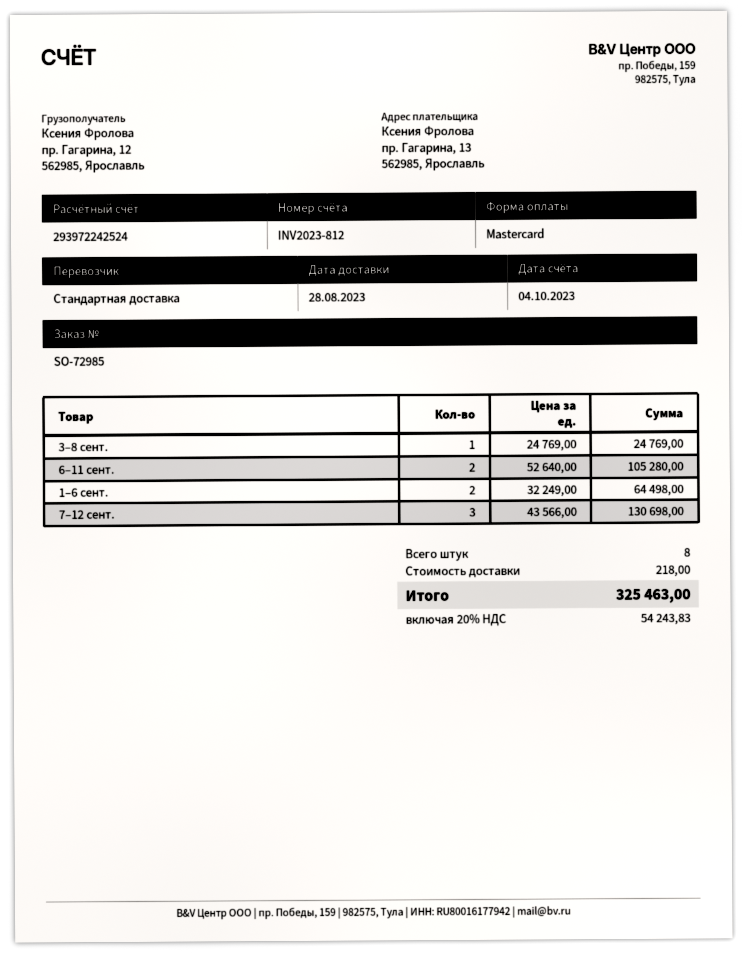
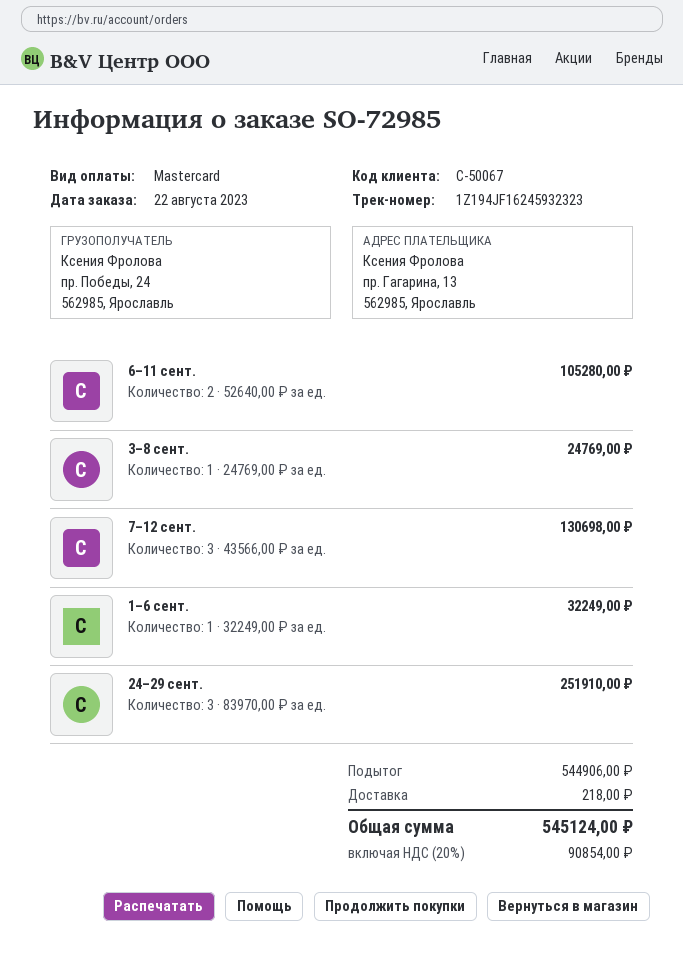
ship to: пр. Гагарина, 12, 562985, Ярославль -> пр. Победы, 24, 562985, Ярославль
1–6 сент.: 2 x 32249.00 = 64498.00 -> 1 x 32249.00 = 32249.00
24–29 сент.: none -> 3 x 83970.00 = 251910.00
tax: 20% = 54243.83 -> 20% = 90854.00
total: 325463.00 -> 545124.00

